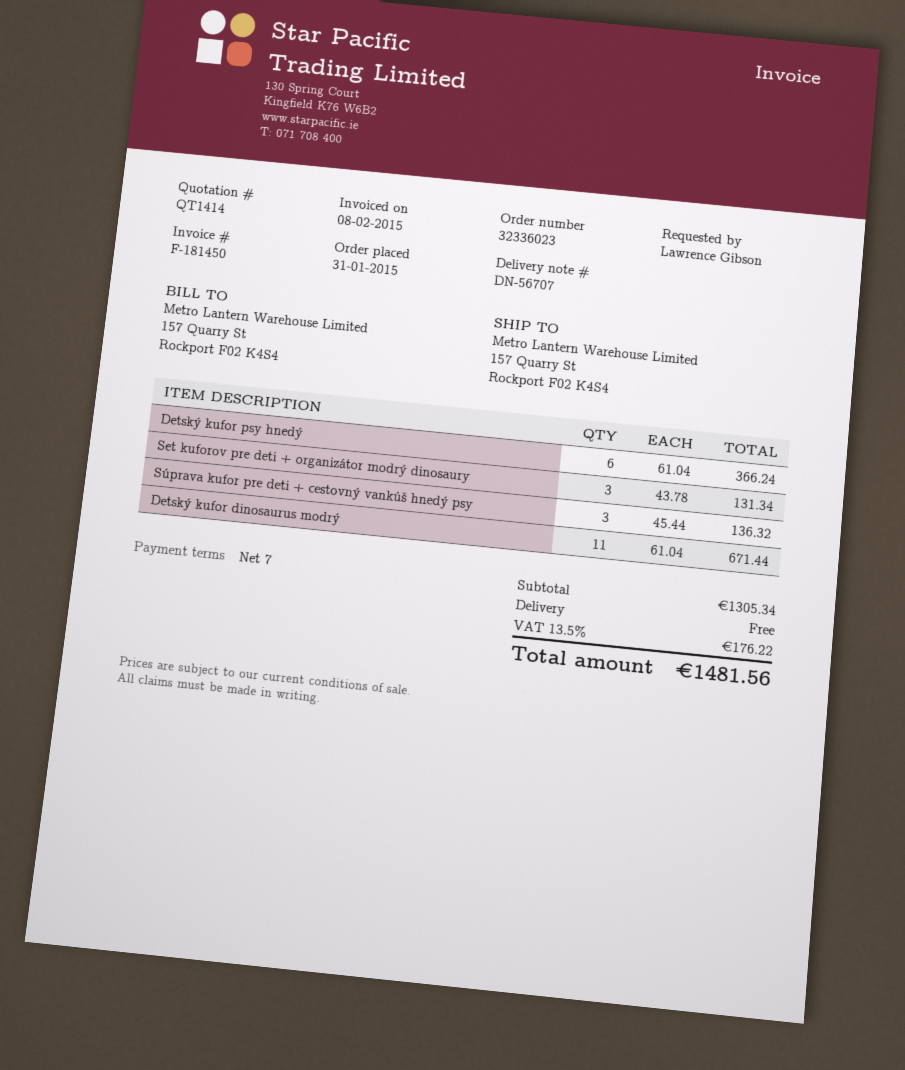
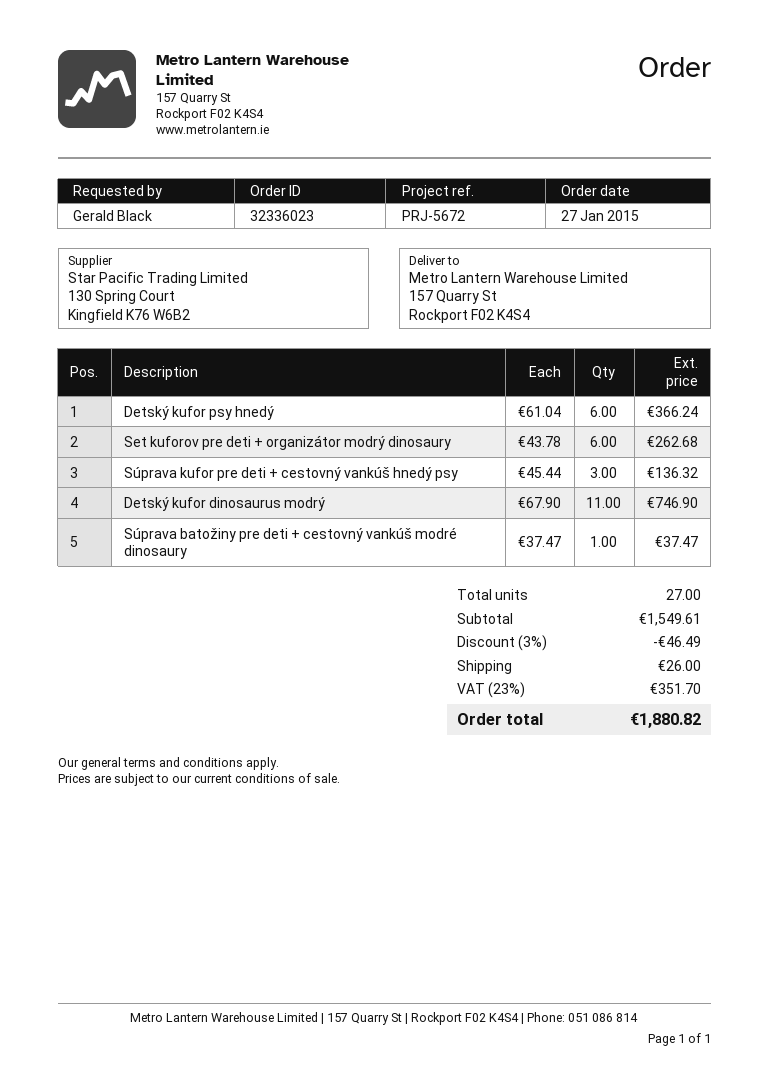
order date: 2015-01-31 -> 2015-01-27
ordered by: Lawrence Gibson -> Gerald Black
Set kuforov pre deti + organizátor modrý dinosaury: 3 x 43.78 = 131.34 -> 6 x 43.78 = 262.68
Detský kufor dinosaurus modrý: 11 x 61.04 = 671.44 -> 11 x 67.90 = 746.90
Súprava batožiny pre deti + cestovný vankúš modré dinosaury: none -> 1 x 37.47 = 37.47
subtotal: 1305.34 -> 1549.61
discount: none -> 3% = 46.49
shipping: 0.00 -> 26.00
tax: 13.5% = 176.22 -> 23% = 351.70
total: 1481.56 -> 1880.82

